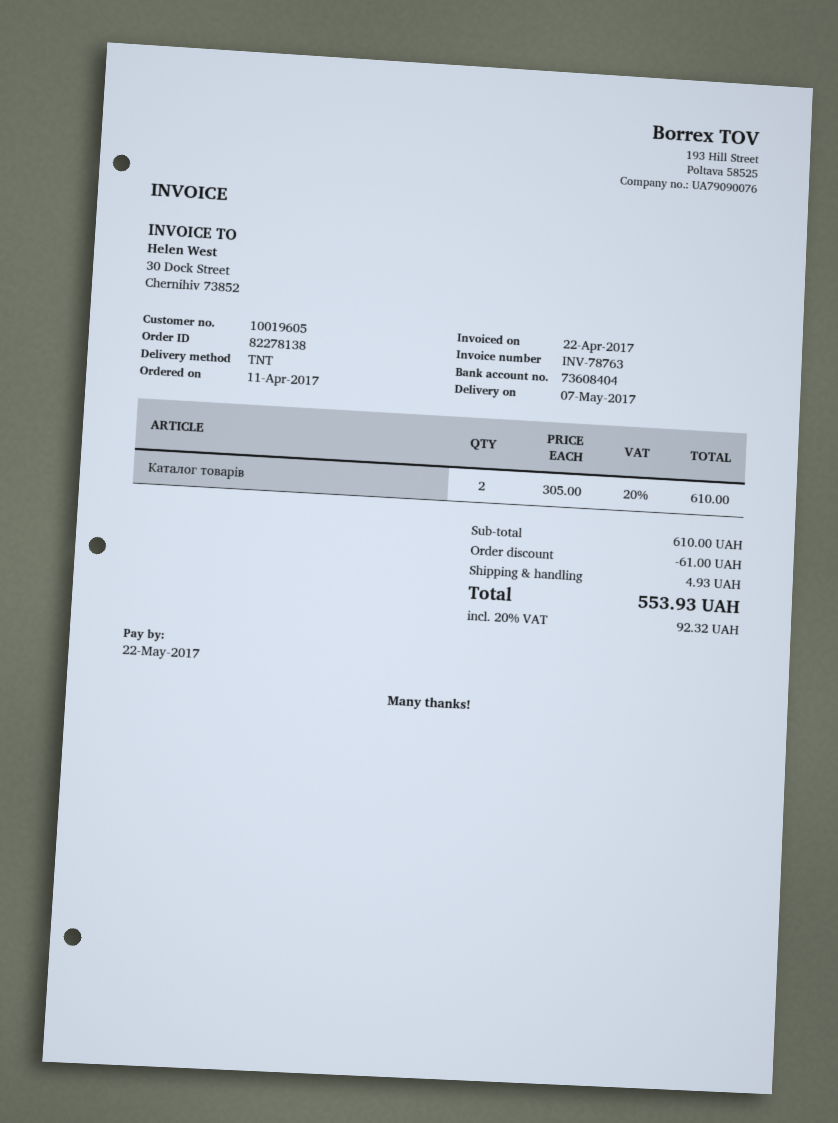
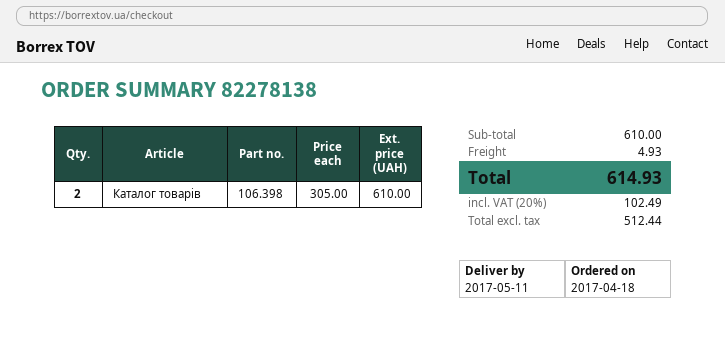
order date: 2017-04-11 -> 2017-04-18
delivery date: 2017-05-07 -> 2017-05-11
discount: 61.00 -> none
tax: 20% = 92.32 -> 20% = 102.49
total: 553.93 -> 614.93

